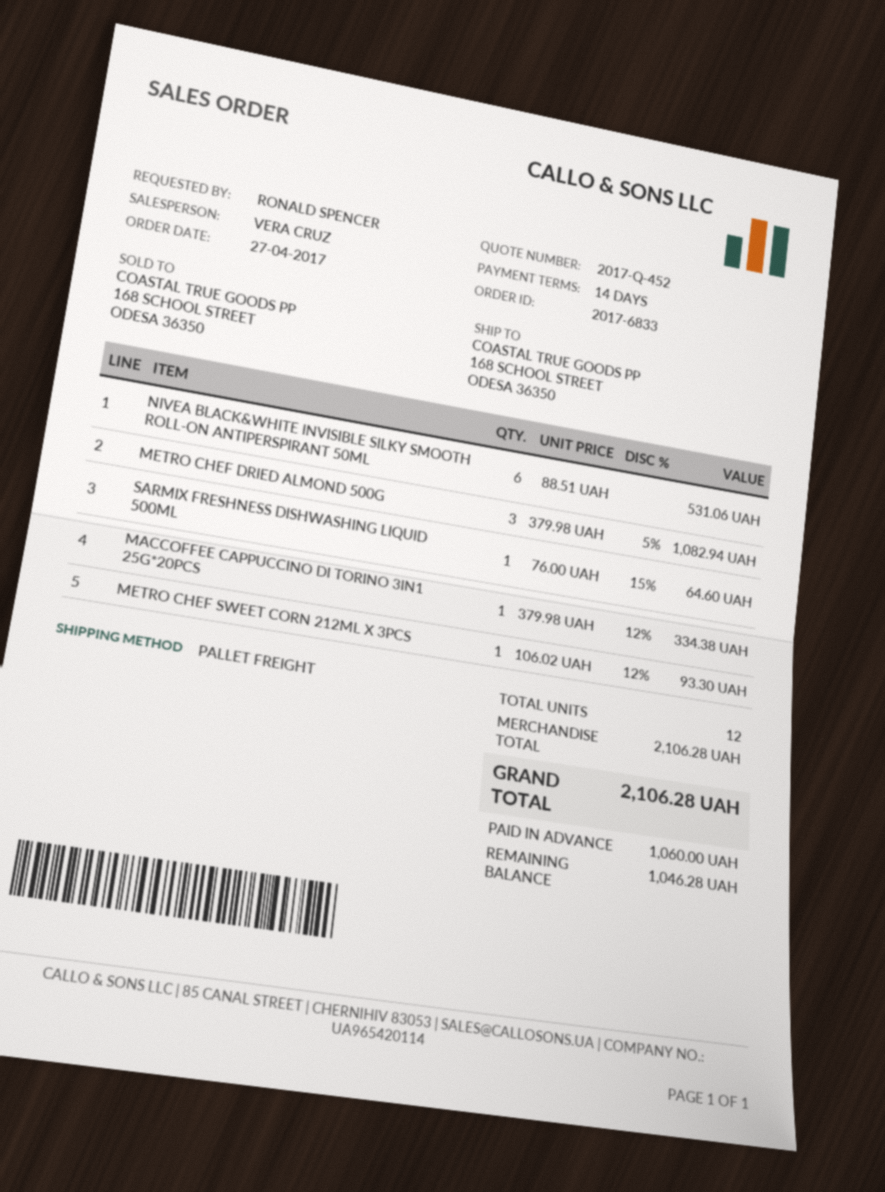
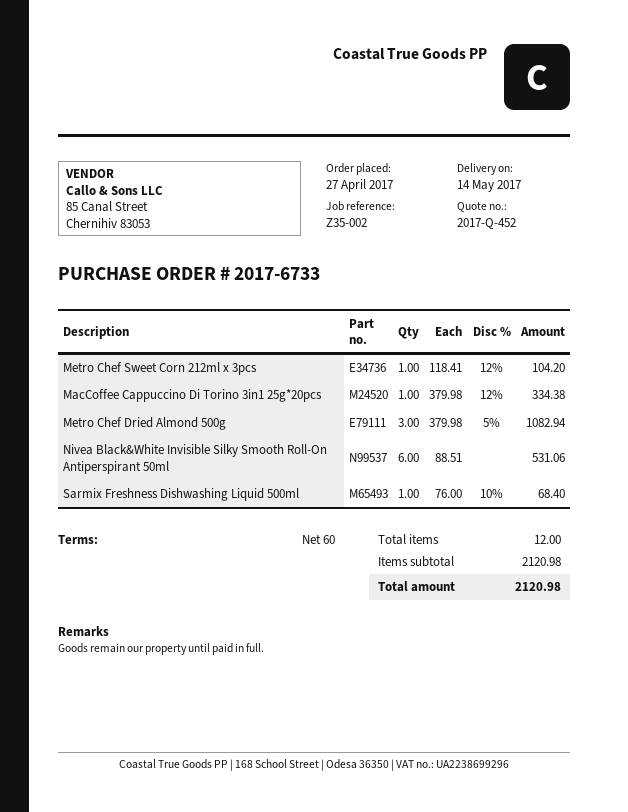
order number: 2017-6833 -> 2017-6733
payment terms: 14 days -> 60 days
SARMIX FRESHNESS DISHWASHING LIQUID 500ML: 1 x 76.00 - 15% = 64.60 -> 1 x 76.00 - 10% = 68.40
METRO CHEF SWEET CORN 212ML X 3PCS: 1 x 106.02 - 12% = 93.30 -> 1 x 118.41 - 12% = 104.20
subtotal: 2106.28 -> 2120.98
total: 2106.28 -> 2120.98

